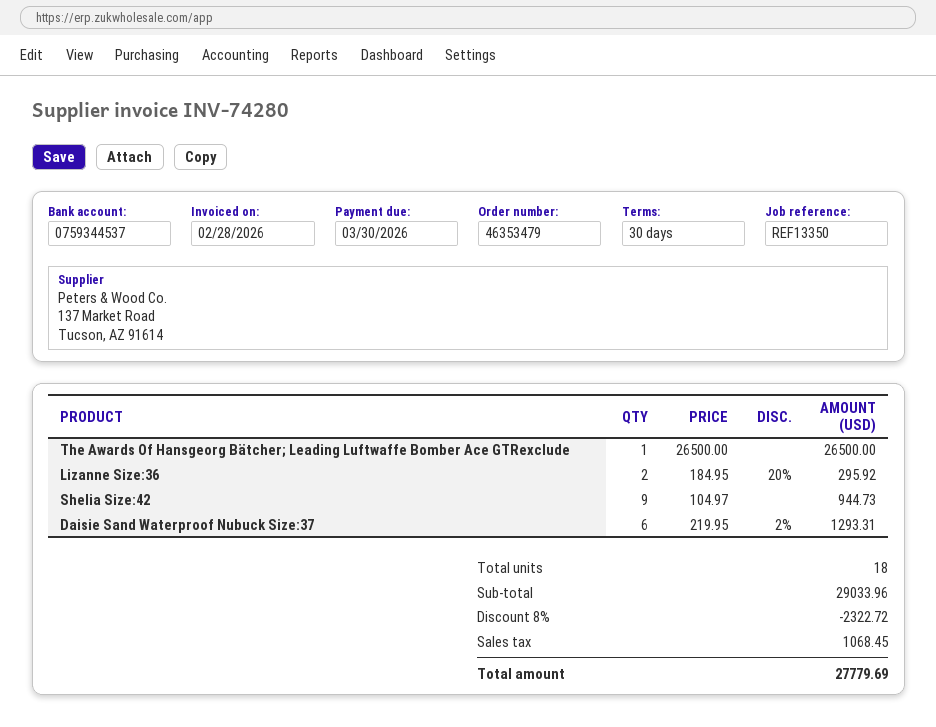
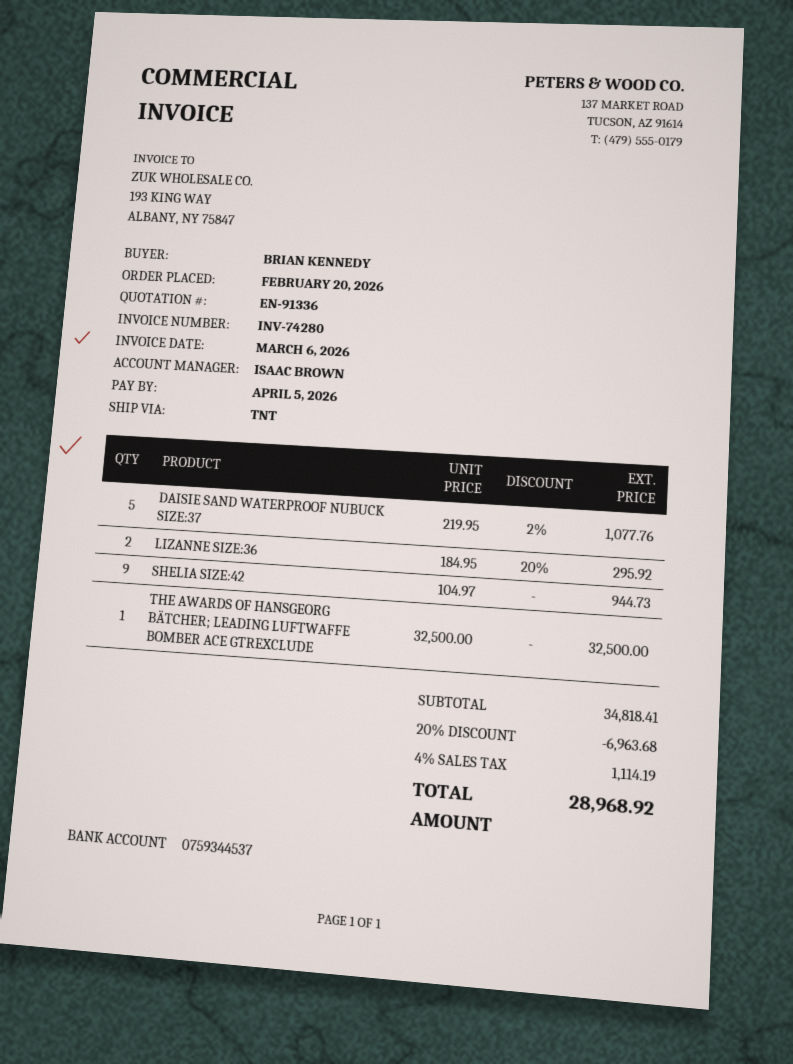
invoice date: 2026-02-28 -> 2026-03-06
due date: 2026-03-30 -> 2026-04-05
The Awards Of Hansgeorg Bätcher; Leading Luftwaffe Bomber Ace GTRexclude: 1 x 26500.00 = 26500.00 -> 1 x 32500.00 = 32500.00
Daisie Sand Waterproof Nubuck Size:37: 6 x 219.95 - 2% = 1293.31 -> 5 x 219.95 - 2% = 1077.76
subtotal: 29033.96 -> 34818.41
discount: 8% = 2322.72 -> 20% = 6963.68
tax: 1068.45 -> 1114.19
total: 27779.69 -> 28968.92

